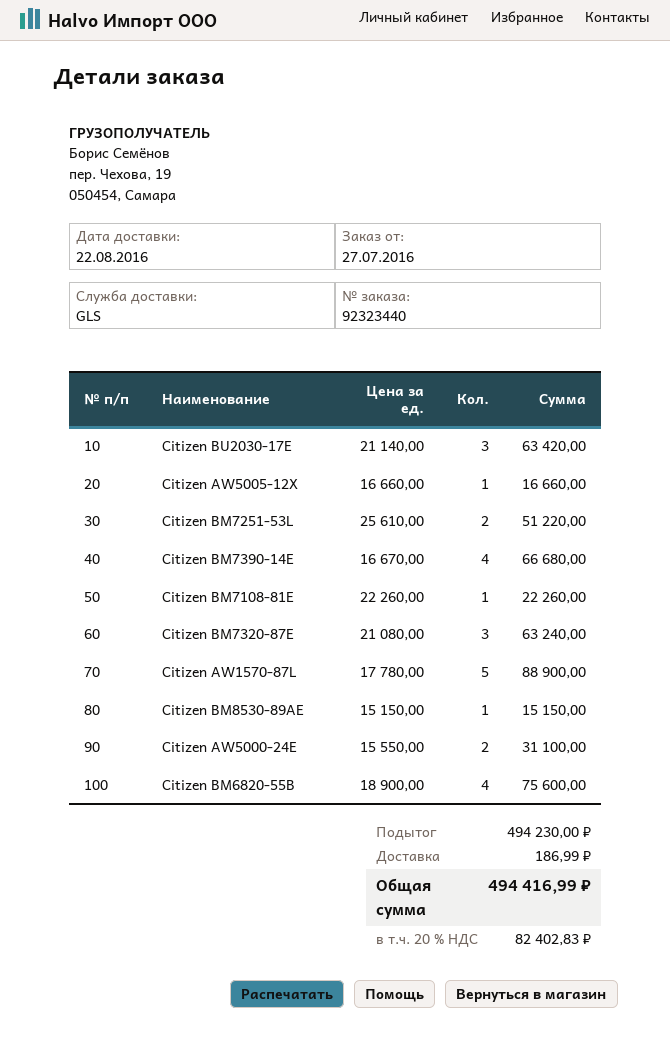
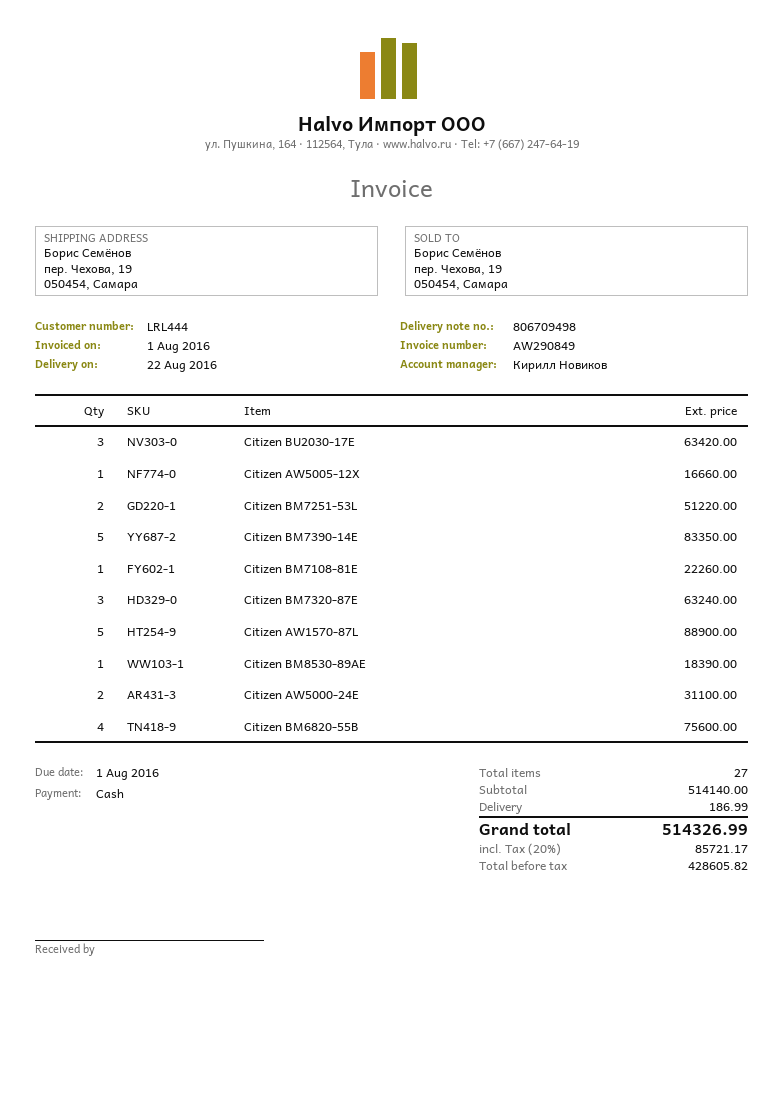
Citizen BM7390-14E: 4 for 66680.00 -> 5 for 83350.00
Citizen BM8530-89AE: 1 for 15150.00 -> 1 for 18390.00
subtotal: 494230.00 -> 514140.00
tax: 20% = 82402.83 -> 20% = 85721.17
total: 494416.99 -> 514326.99

